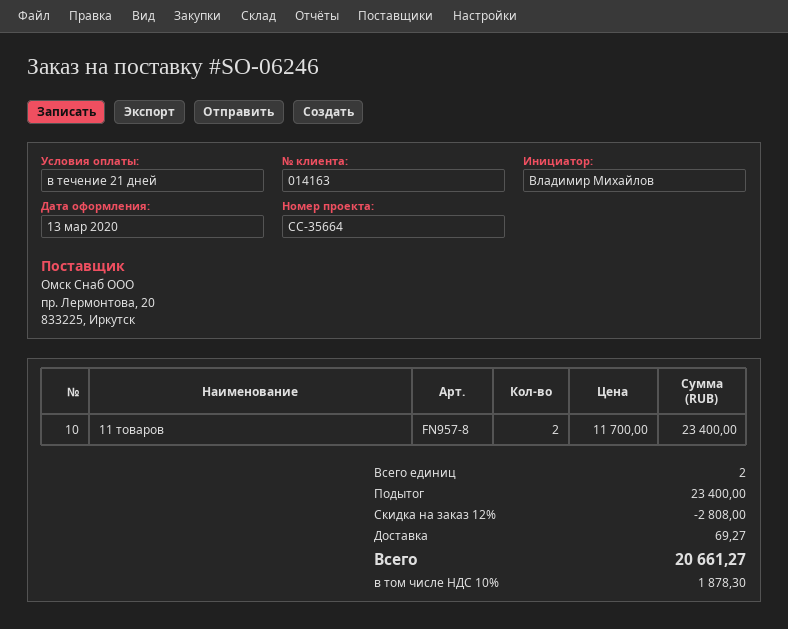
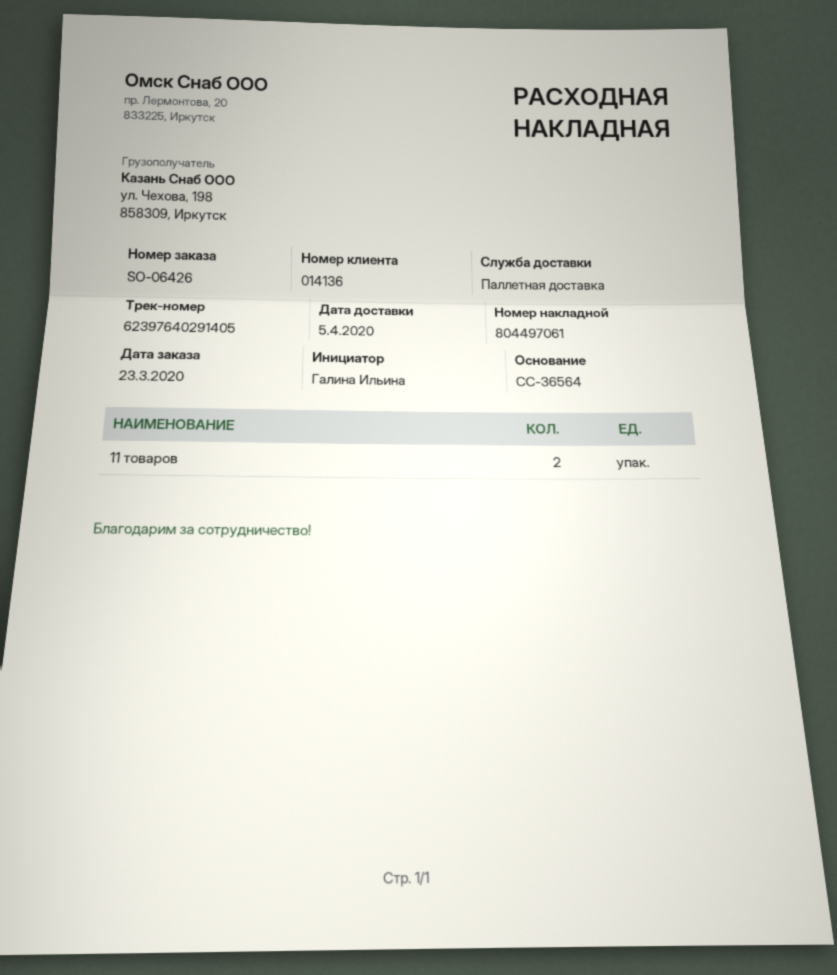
order number: SO-06246 -> SO-06426
order date: 2020-03-13 -> 2020-03-23
customer number: 014163 -> 014136
reference: CC-35664 -> CC-36564
ordered by: Владимир Михайлов -> Галина Ильина

